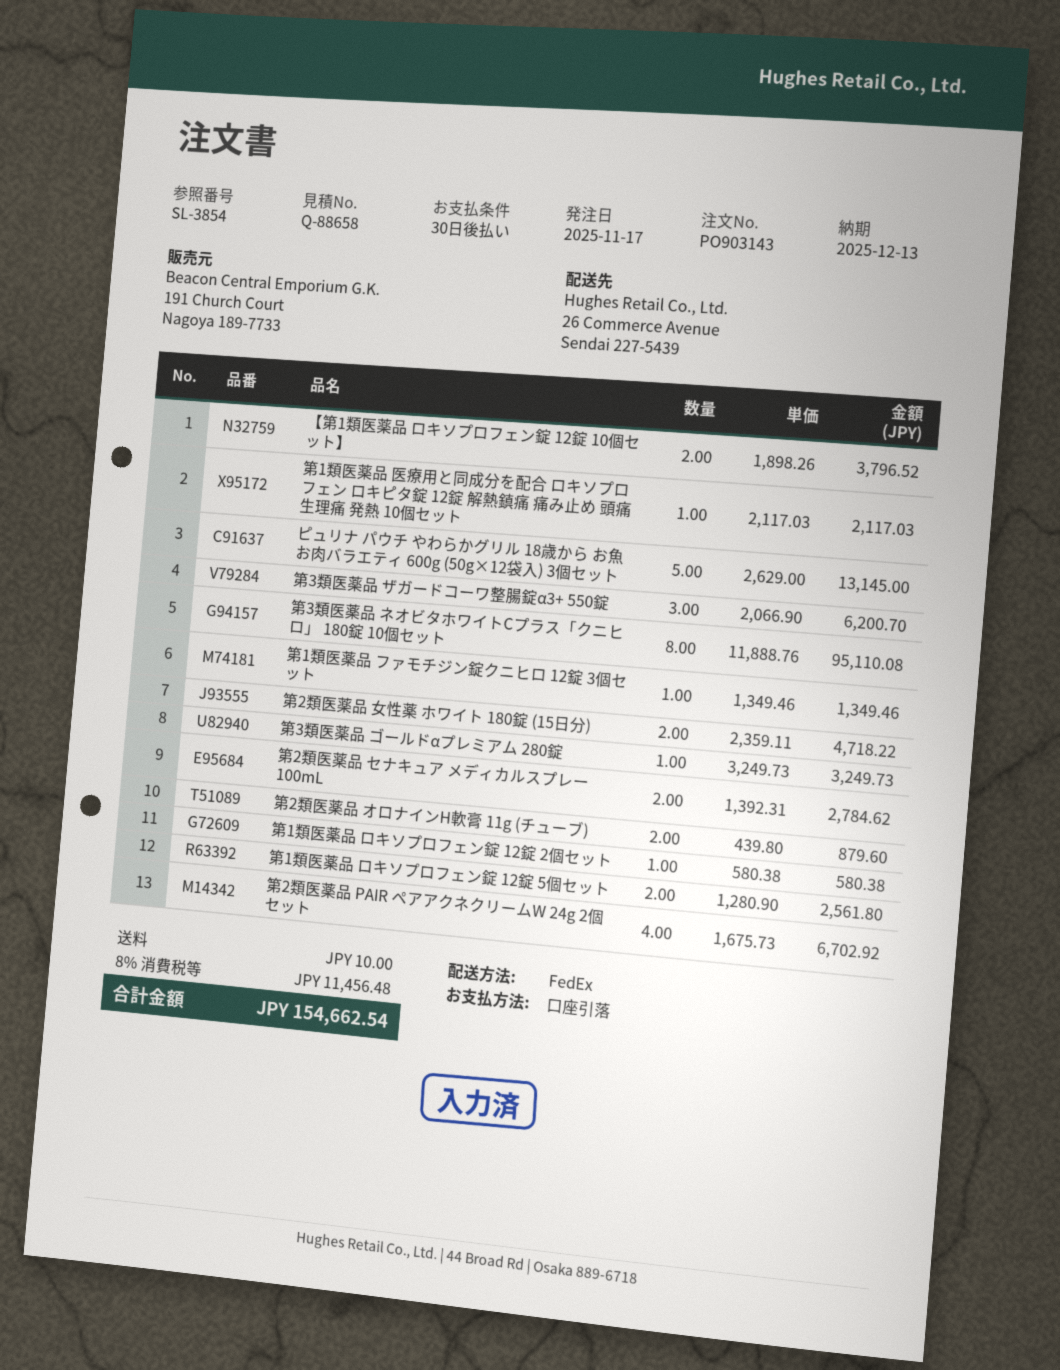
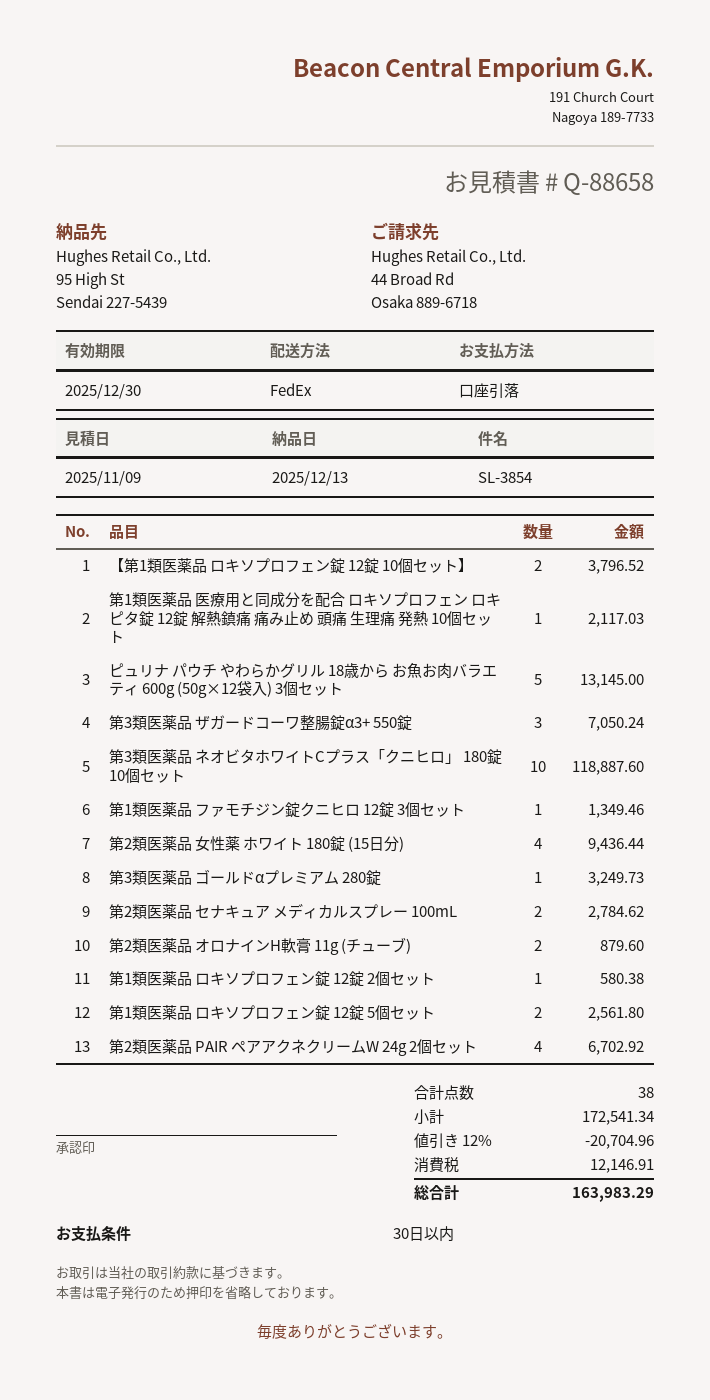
ship to: 26 Commerce Avenue, Sendai 227-5439 -> 95 High St, Sendai 227-5439
第3類医薬品 ザガードコーワ整腸錠α3+ 550錠: 3 for 6200.70 -> 3 for 7050.24
第3類医薬品 ネオビタホワイトCプラス「クニヒロ」 180錠 10個セット: 8 for 95110.08 -> 10 for 118887.60
第2類医薬品 女性薬 ホワイト 180錠 (15日分): 2 for 4718.22 -> 4 for 9436.44
discount: none -> 12% = 20704.96
shipping: 10.00 -> none
tax: 11456.48 -> 12146.91
total: 154662.54 -> 163983.29

